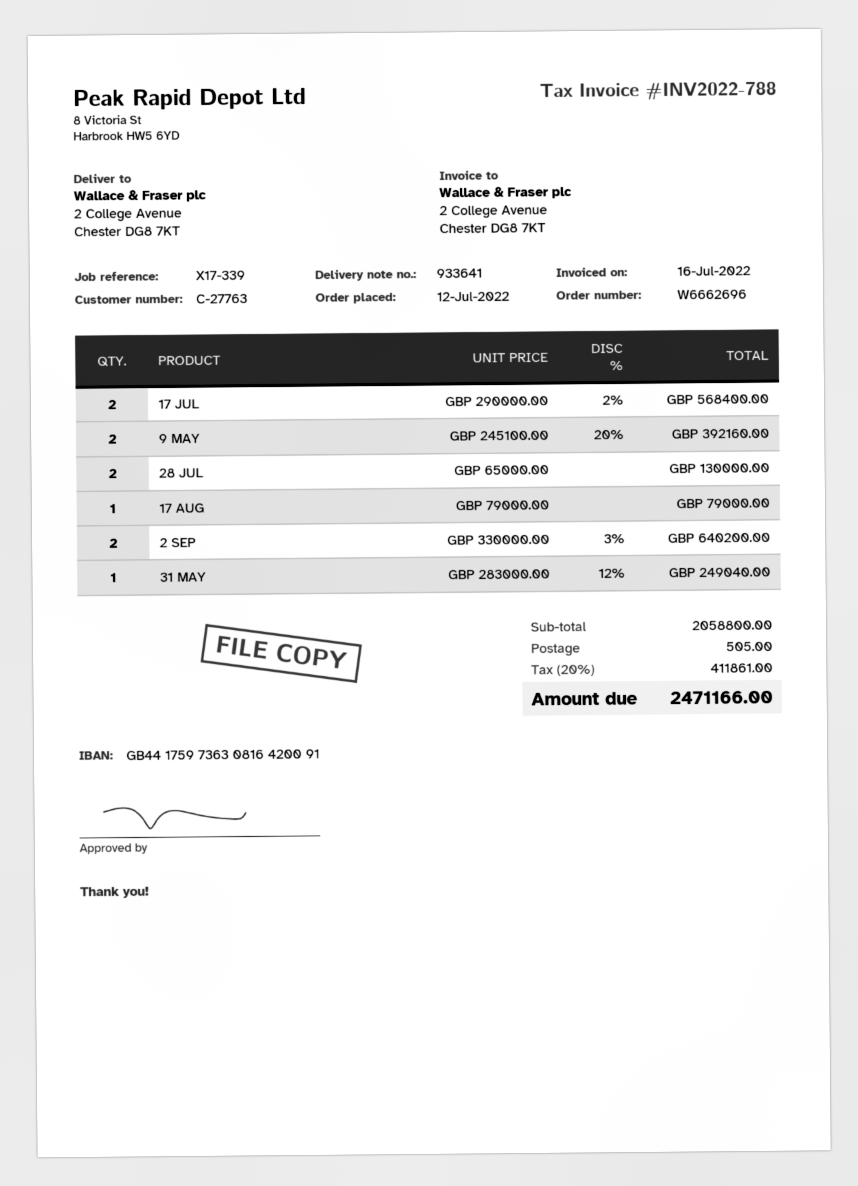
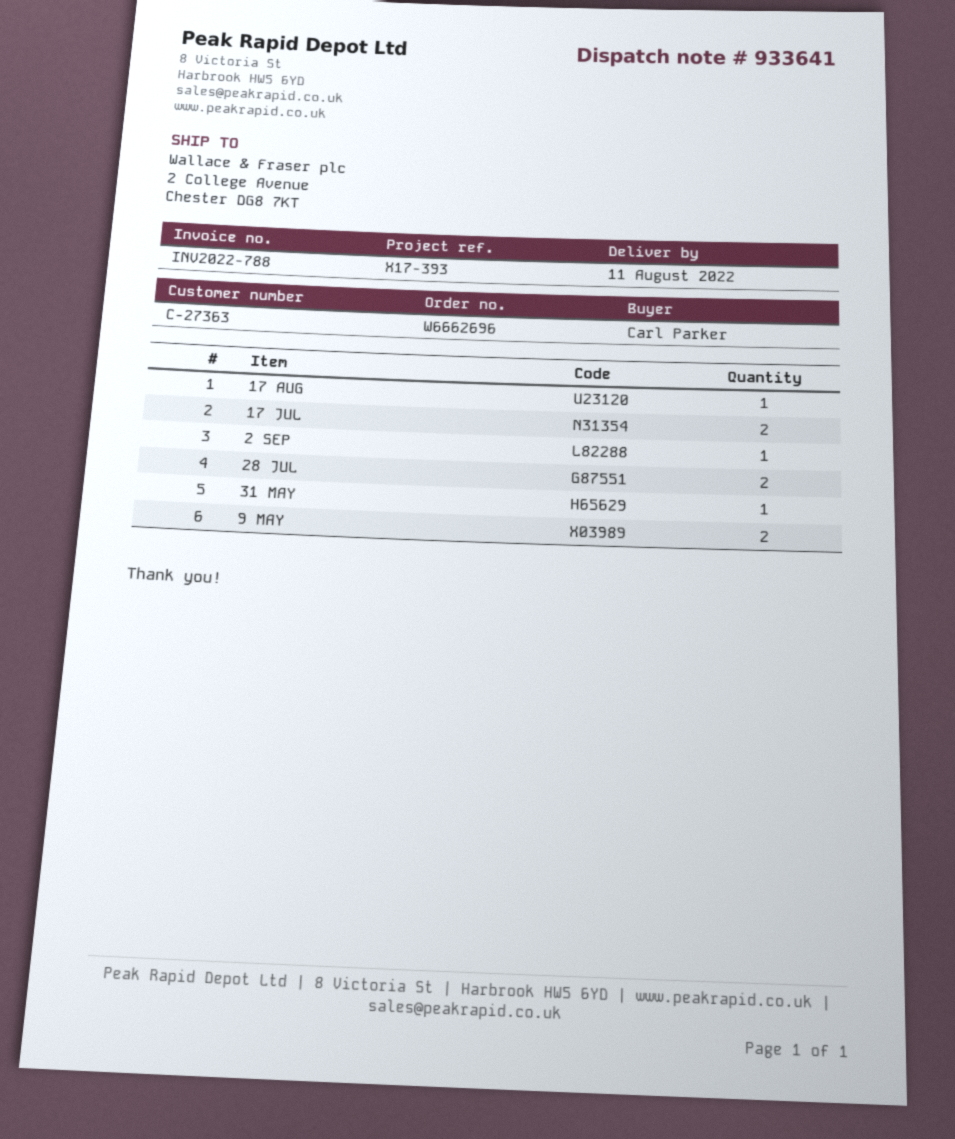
customer number: C-27763 -> C-27363
reference: X17-339 -> X17-393
2 SEP: 2 -> 1

